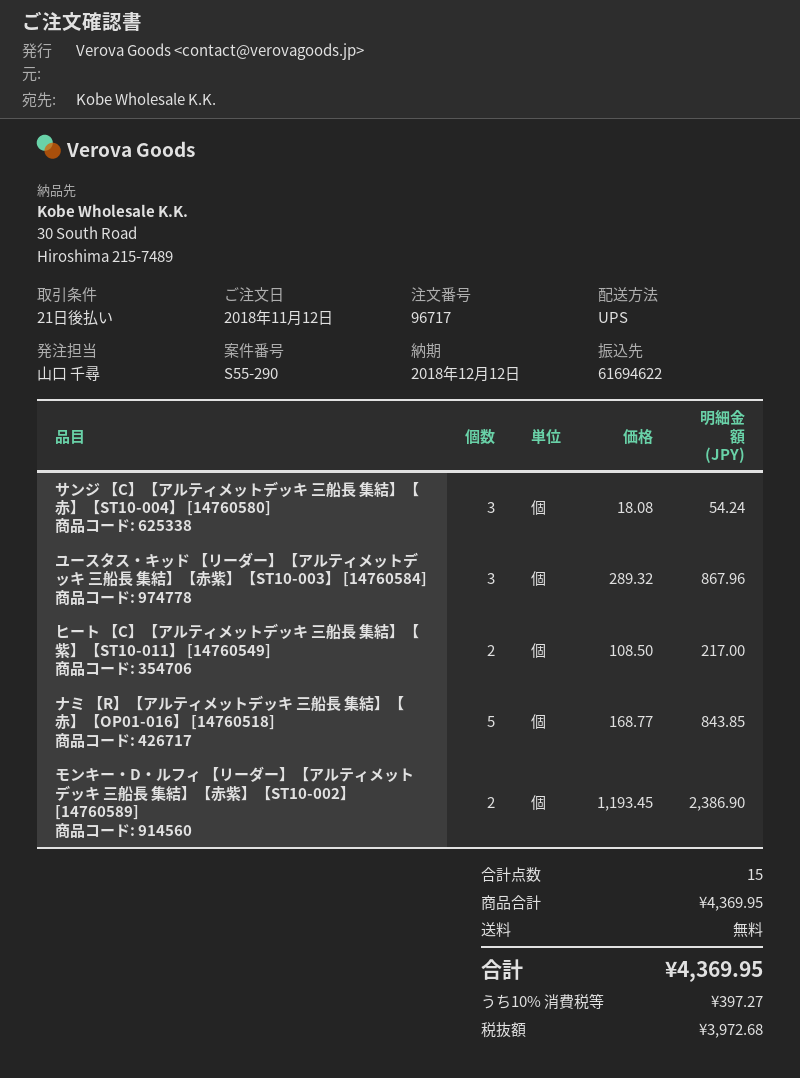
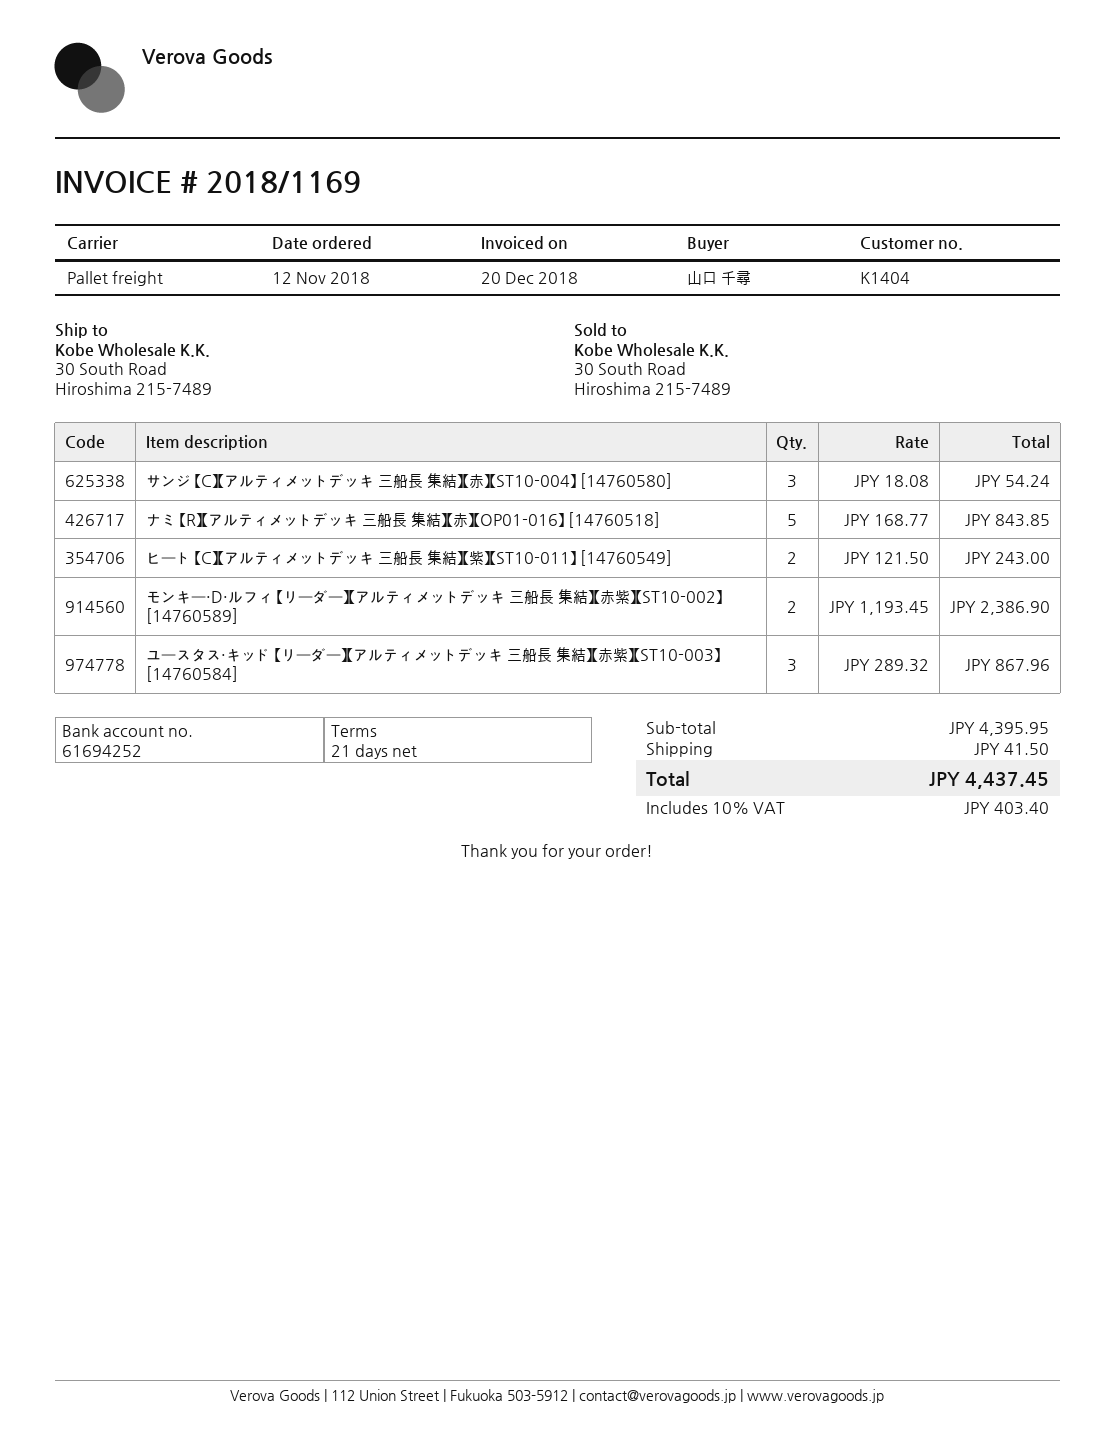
bank account: 61694622 -> 61694252
shipping method: UPS -> pallet freight
ヒート 【C】【アルティメットデッキ 三船長 集結】【紫】【ST10-011】 [14760549]: 2 x 108.50 = 217.00 -> 2 x 121.50 = 243.00
subtotal: 4369.95 -> 4395.95
shipping: 0.00 -> 41.50
tax: 10% = 397.27 -> 10% = 403.40
total: 4369.95 -> 4437.45

